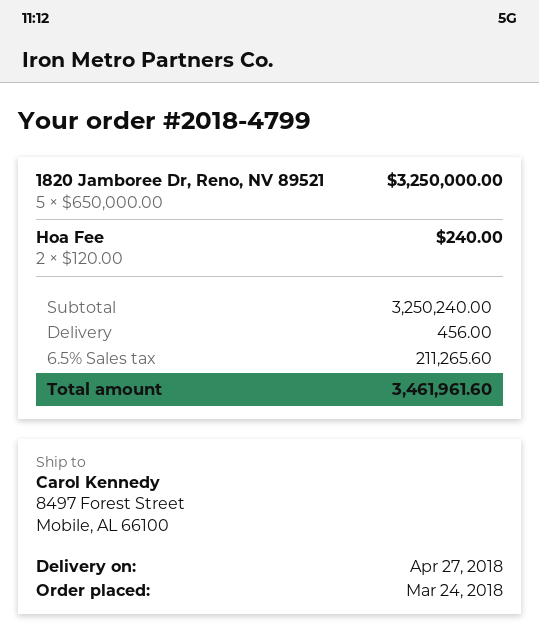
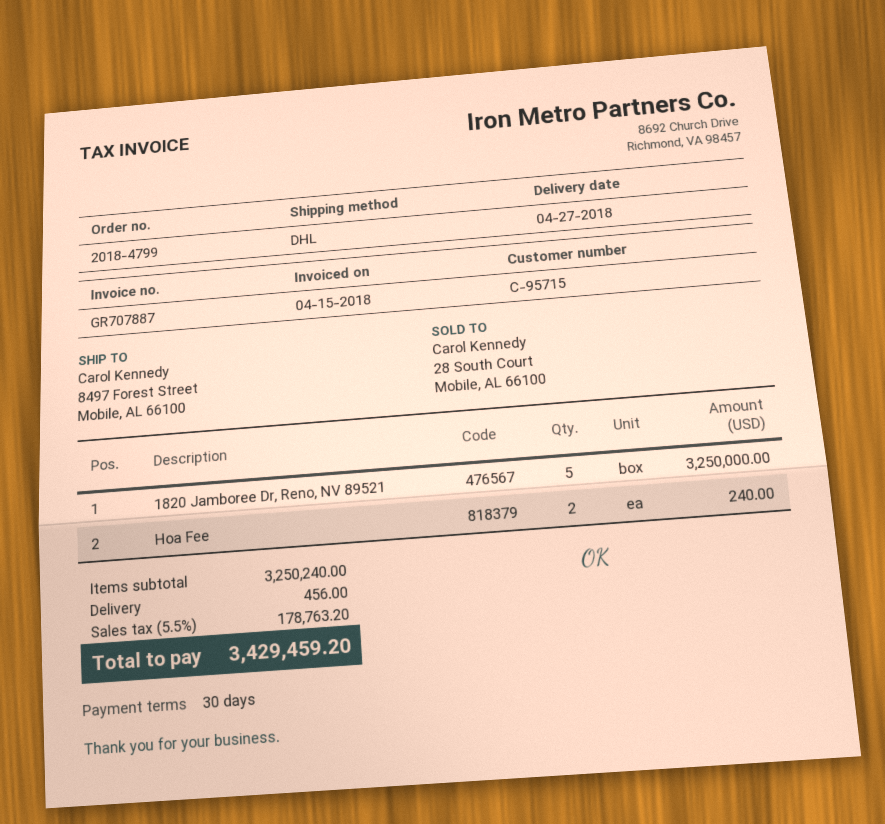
tax: 6.5% = 211265.60 -> 5.5% = 178763.20
total: 3461961.60 -> 3429459.20

